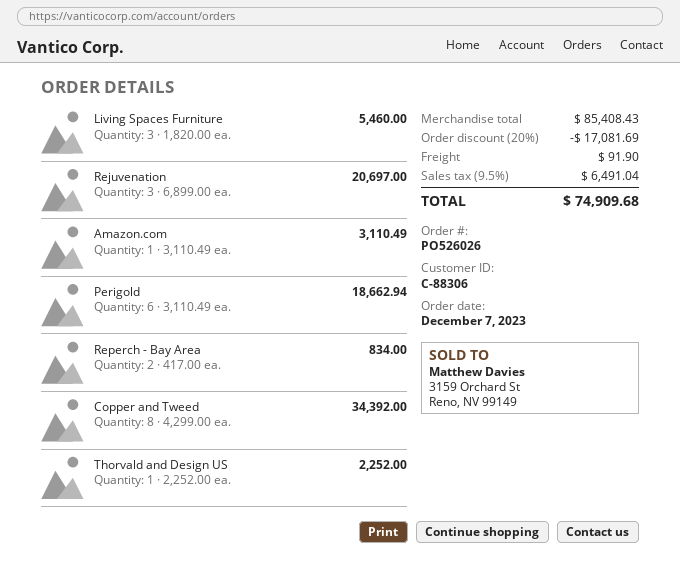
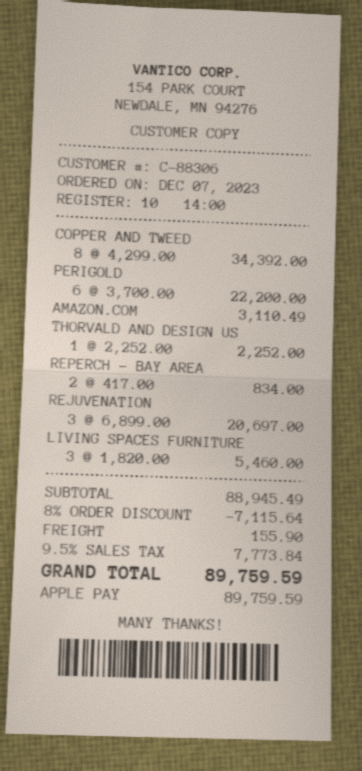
Perigold: 6 x 3110.49 = 18662.94 -> 6 x 3700.00 = 22200.00
subtotal: 85408.43 -> 88945.49
discount: 20% = 17081.69 -> 8% = 7115.64
shipping: 91.90 -> 155.90
tax: 9.5% = 6491.04 -> 9.5% = 7773.84
total: 74909.68 -> 89759.59

